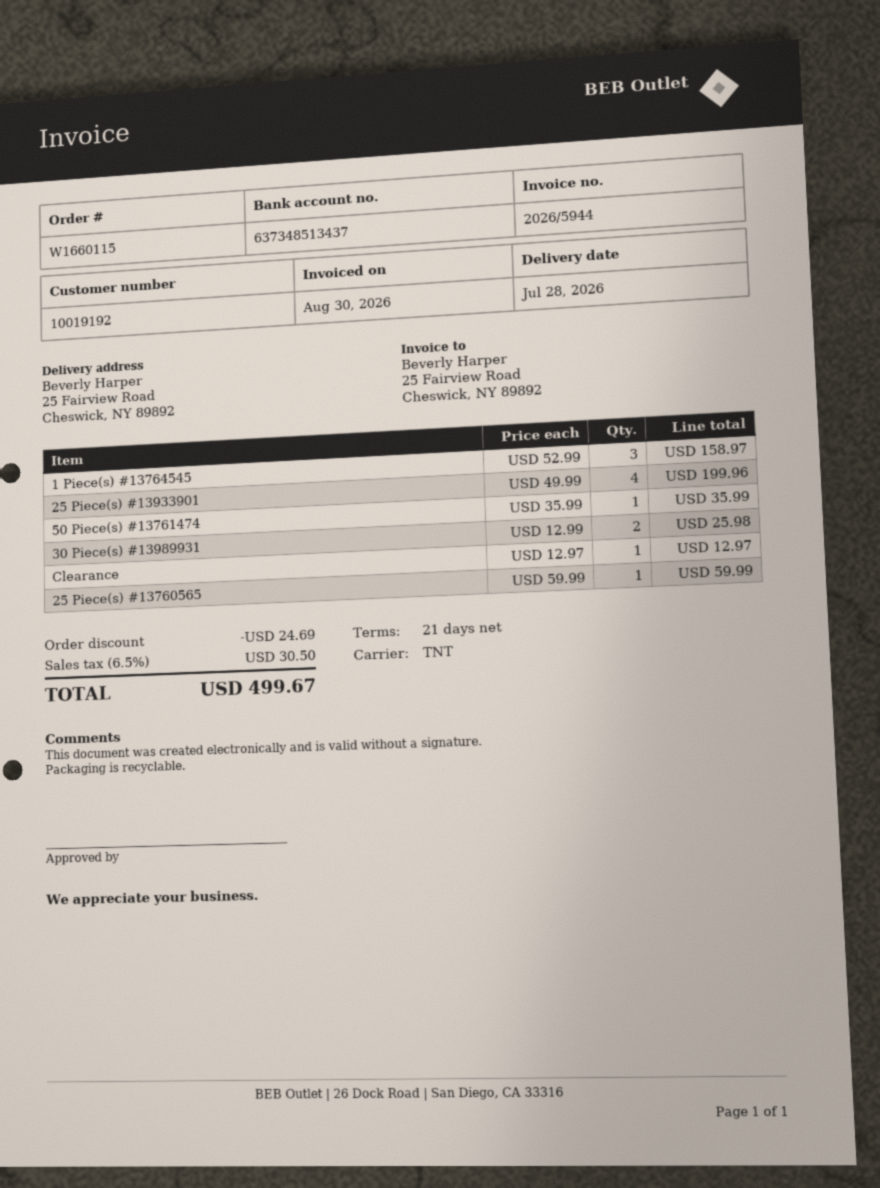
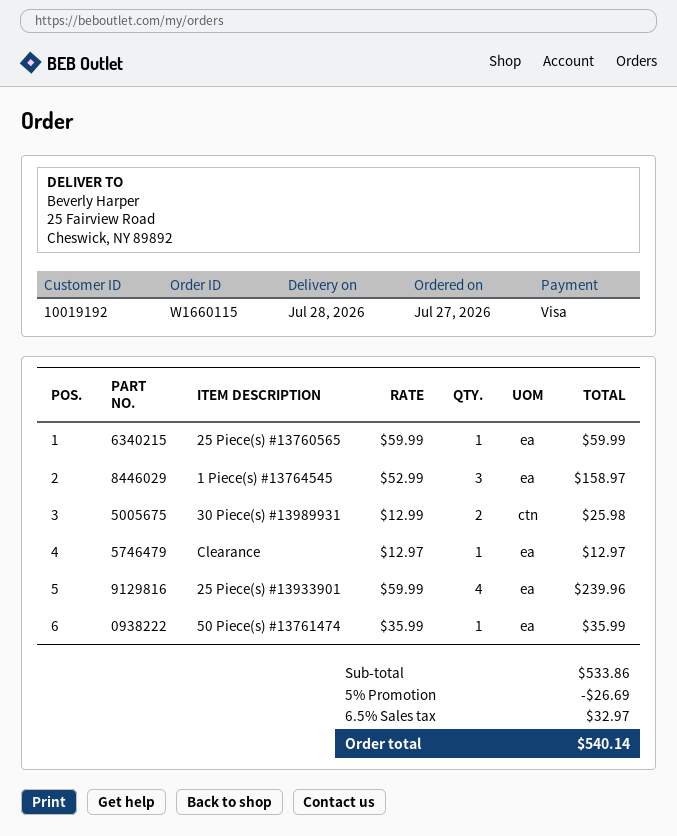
25 Piece(s) #13933901: 4 x 49.99 = 199.96 -> 4 x 59.99 = 239.96
discount: 24.69 -> 26.69
tax: 6.5% = 30.50 -> 6.5% = 32.97
total: 499.67 -> 540.14

